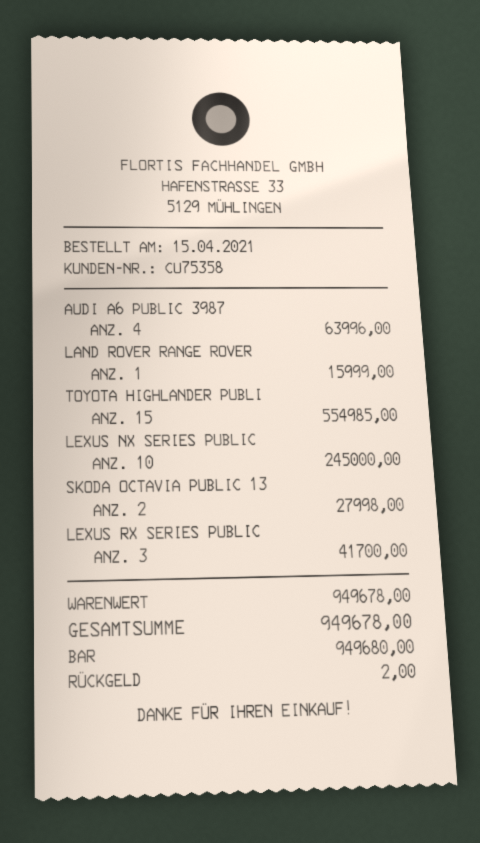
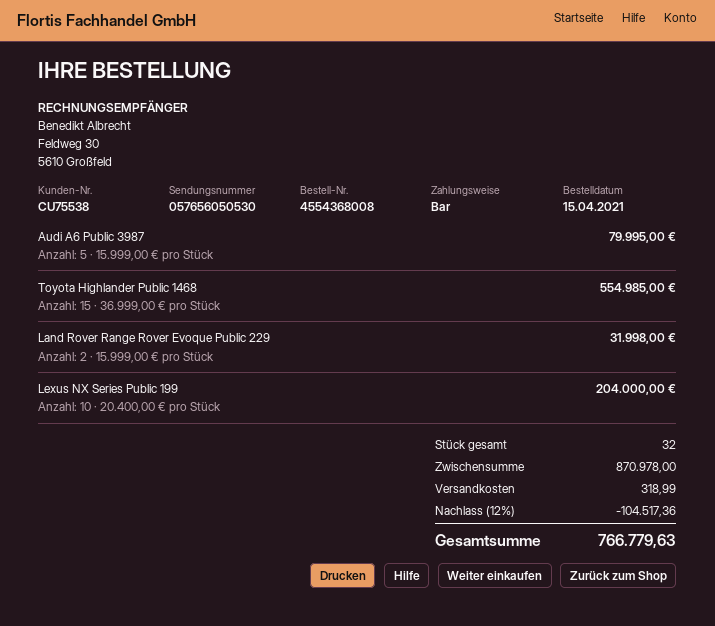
customer number: CU75358 -> CU75538
AUDI A6 PUBLIC 3987: 4 for 63996.00 -> 5 for 79995.00
LAND ROVER RANGE ROVER: 1 for 15999.00 -> 2 for 31998.00
LEXUS NX SERIES PUBLIC: 10 for 245000.00 -> 10 for 204000.00
SKODA OCTAVIA PUBLIC 13: 2 for 27998.00 -> none
LEXUS RX SERIES PUBLIC: 3 for 41700.00 -> none
subtotal: 949678.00 -> 870978.00
discount: none -> 12% = 104517.36
shipping: none -> 318.99
total: 949678.00 -> 766779.63

